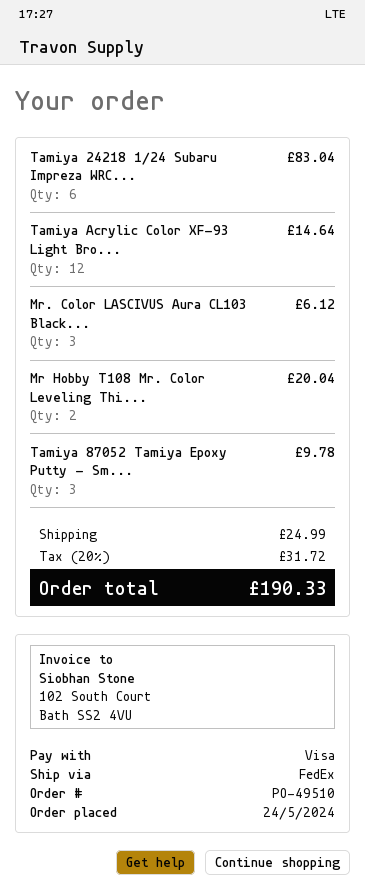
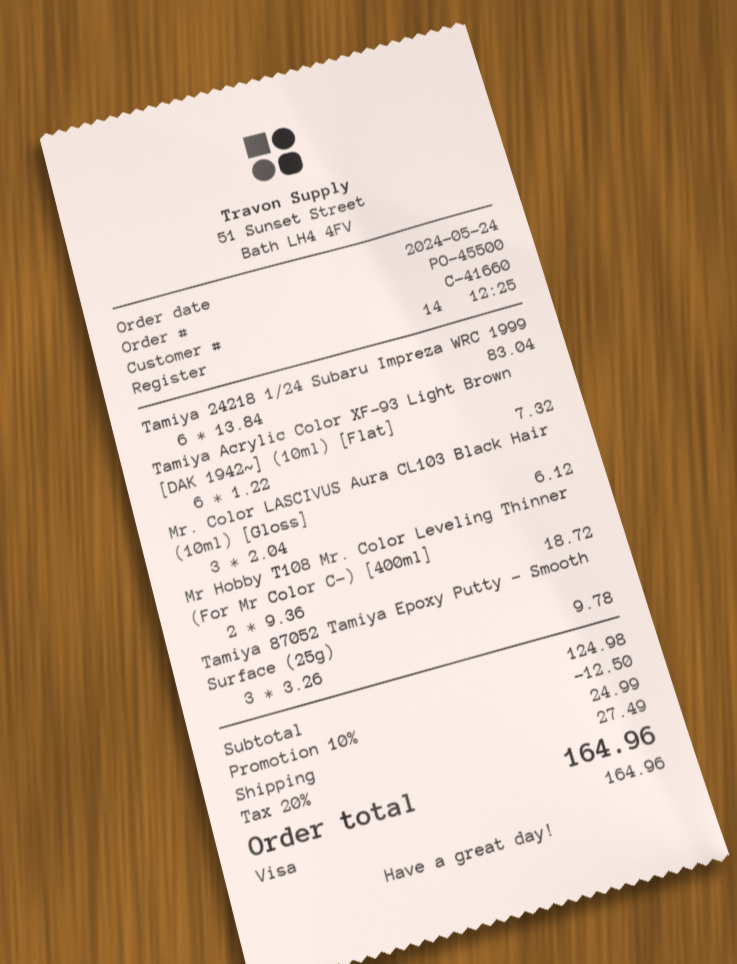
order number: PO-49510 -> PO-45500
Tamiya Acrylic Color XF-93 Light Bro...: 12 for 14.64 -> 6 for 7.32
Mr Hobby T108 Mr. Color Leveling Thi...: 2 for 20.04 -> 2 for 18.72
discount: none -> 10% = 12.50
tax: 20% = 31.72 -> 20% = 27.49
total: 190.33 -> 164.96

